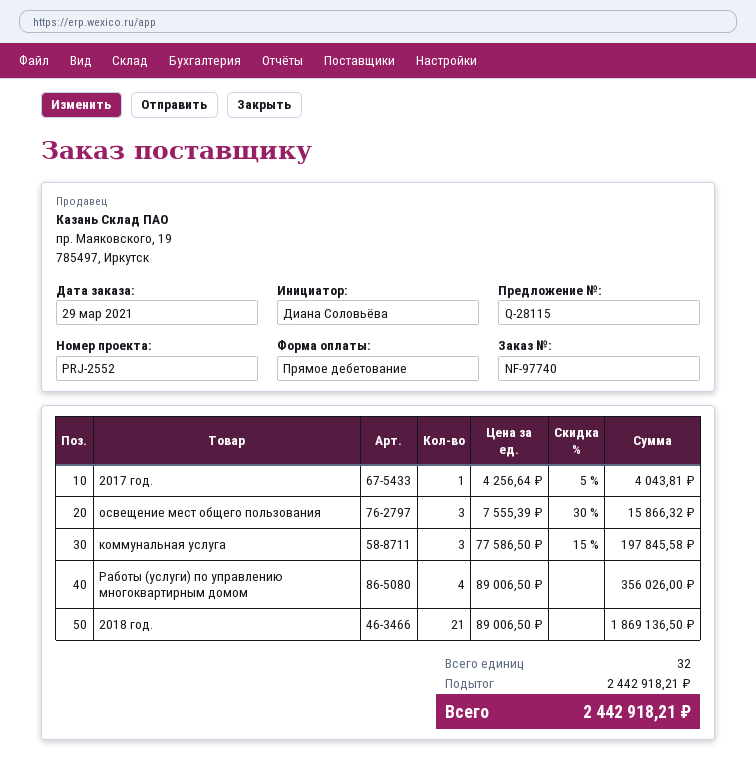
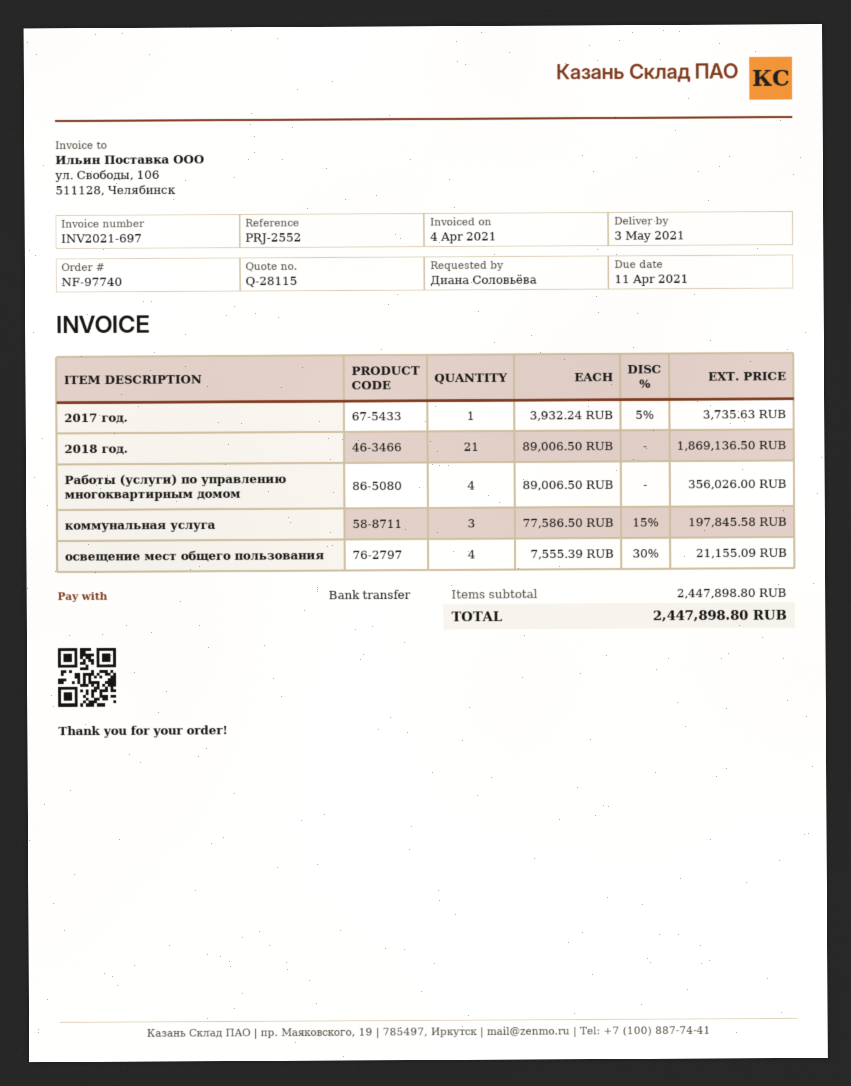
payment method: direct debit -> bank transfer
2017 год.: 1 x 4256.64 - 5% = 4043.81 -> 1 x 3932.24 - 5% = 3735.63
освещение мест общего пользования: 3 x 7555.39 - 30% = 15866.32 -> 4 x 7555.39 - 30% = 21155.09
subtotal: 2442918.21 -> 2447898.80
total: 2442918.21 -> 2447898.80

